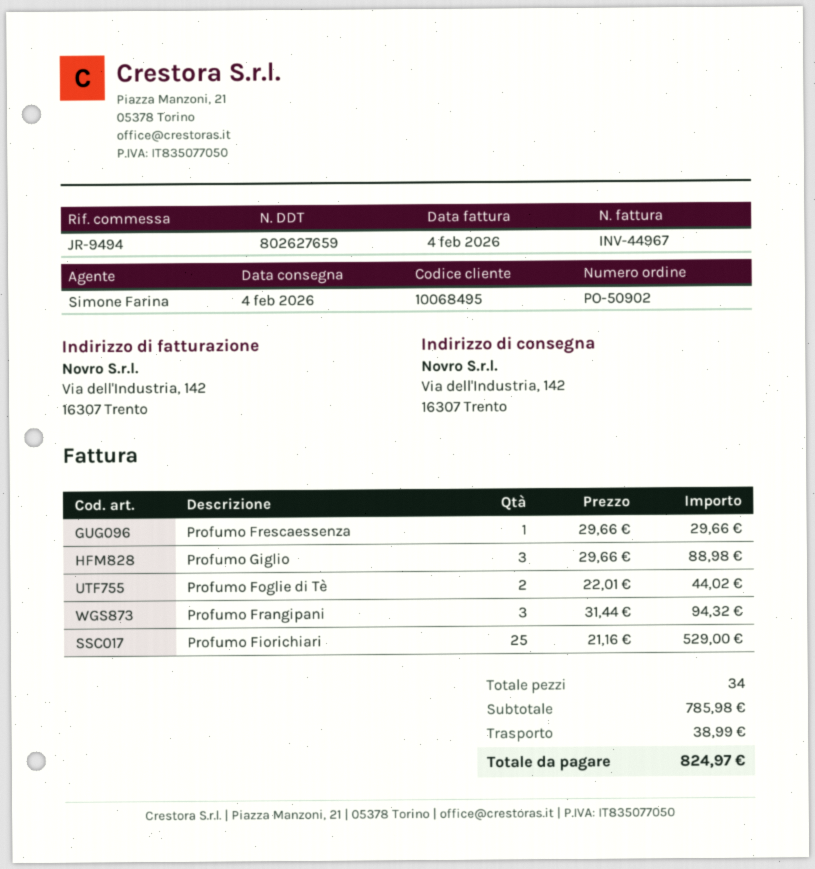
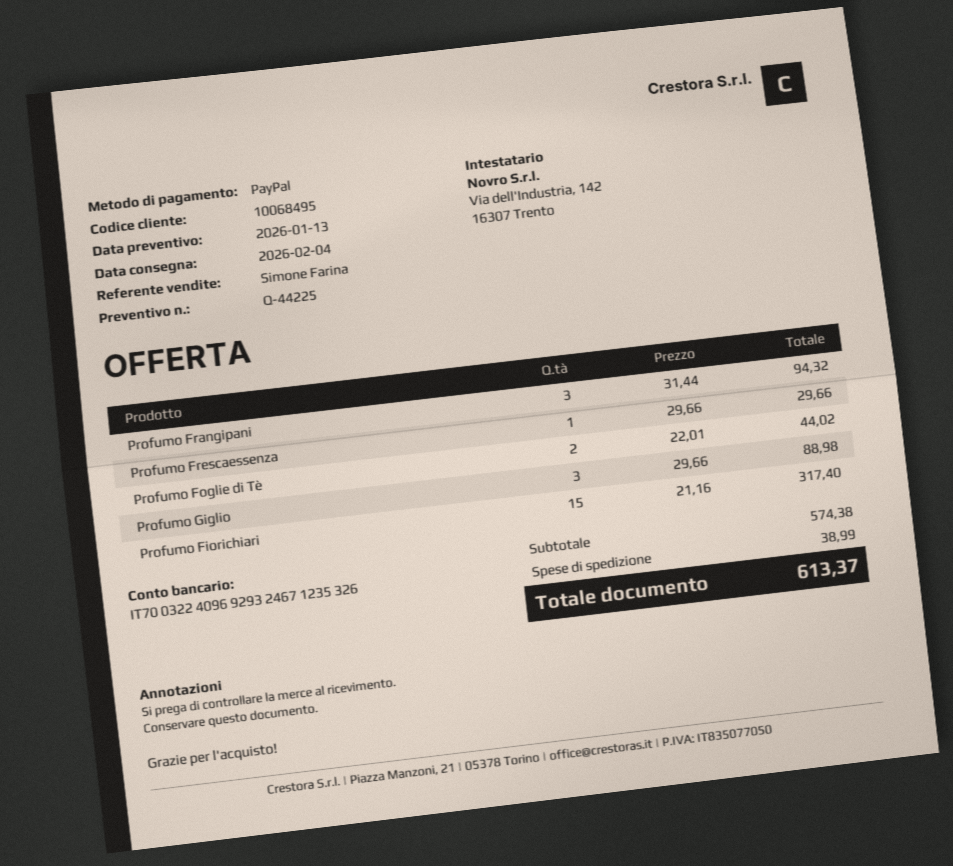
Profumo Fiorichiari: 25 x 21.16 = 529.00 -> 15 x 21.16 = 317.40
subtotal: 785.98 -> 574.38
total: 824.97 -> 613.37

